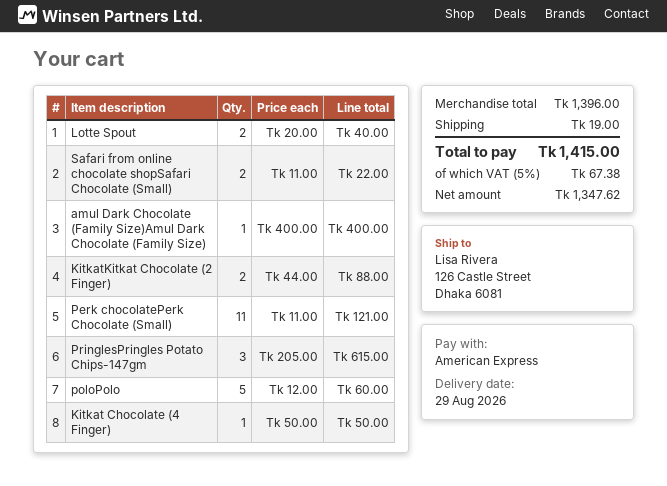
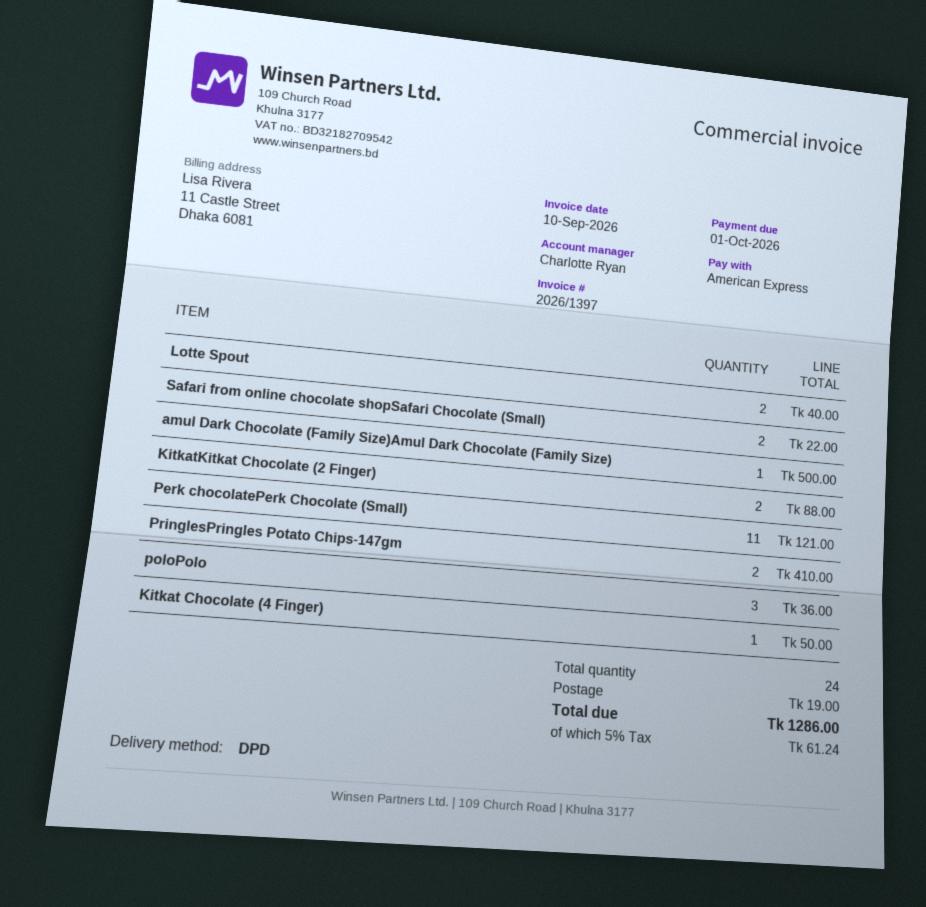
amul Dark Chocolate (Family Size)Amul Dark Chocolate (Family Size): 1 for 400.00 -> 1 for 500.00
PringlesPringles Potato Chips-147gm: 3 for 615.00 -> 2 for 410.00
poloPolo: 5 for 60.00 -> 3 for 36.00
tax: 5% = 67.38 -> 5% = 61.24
total: 1415.00 -> 1286.00

